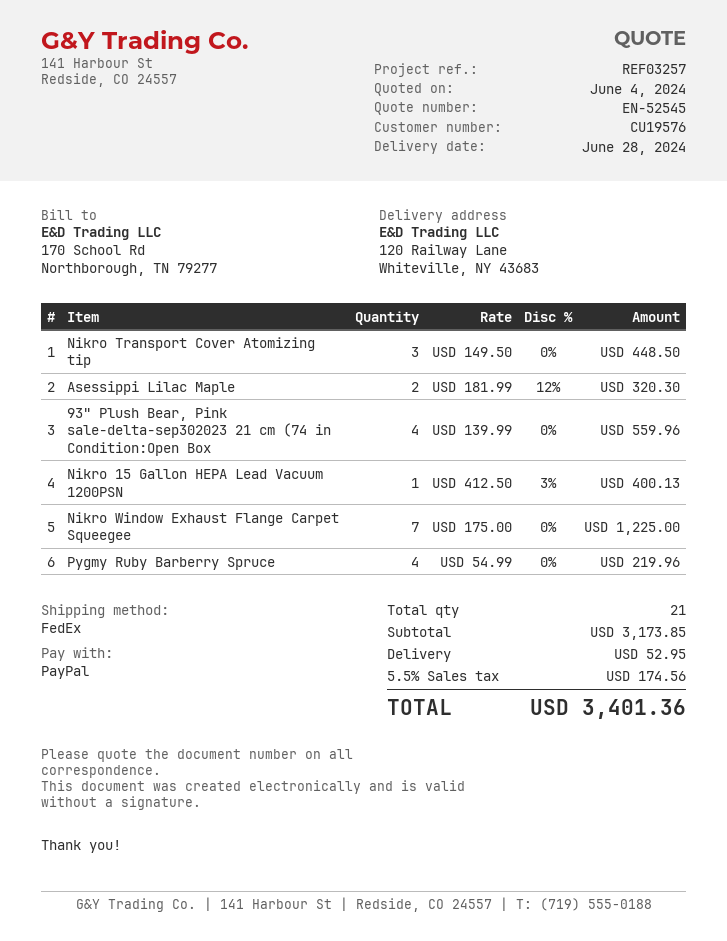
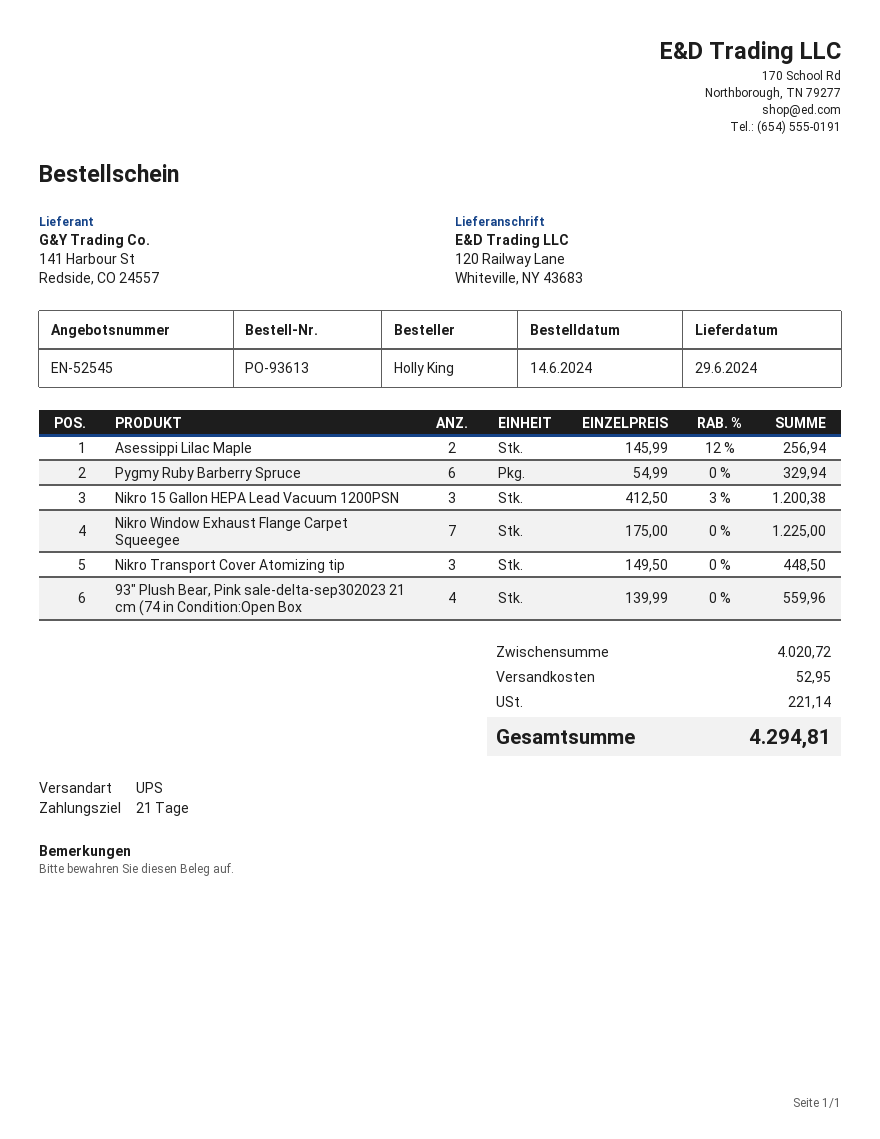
delivery date: 2024-06-28 -> 2024-06-29
shipping method: FedEx -> UPS
Asessippi Lilac Maple: 2 x 181.99 - 12% = 320.30 -> 2 x 145.99 - 12% = 256.94
Nikro 15 Gallon HEPA Lead Vacuum 1200PSN: 1 x 412.50 - 3% = 400.13 -> 3 x 412.50 - 3% = 1200.38
Pygmy Ruby Barberry Spruce: 4 x 54.99 = 219.96 -> 6 x 54.99 = 329.94
subtotal: 3173.85 -> 4020.72
tax: 174.56 -> 221.14
total: 3401.36 -> 4294.81

